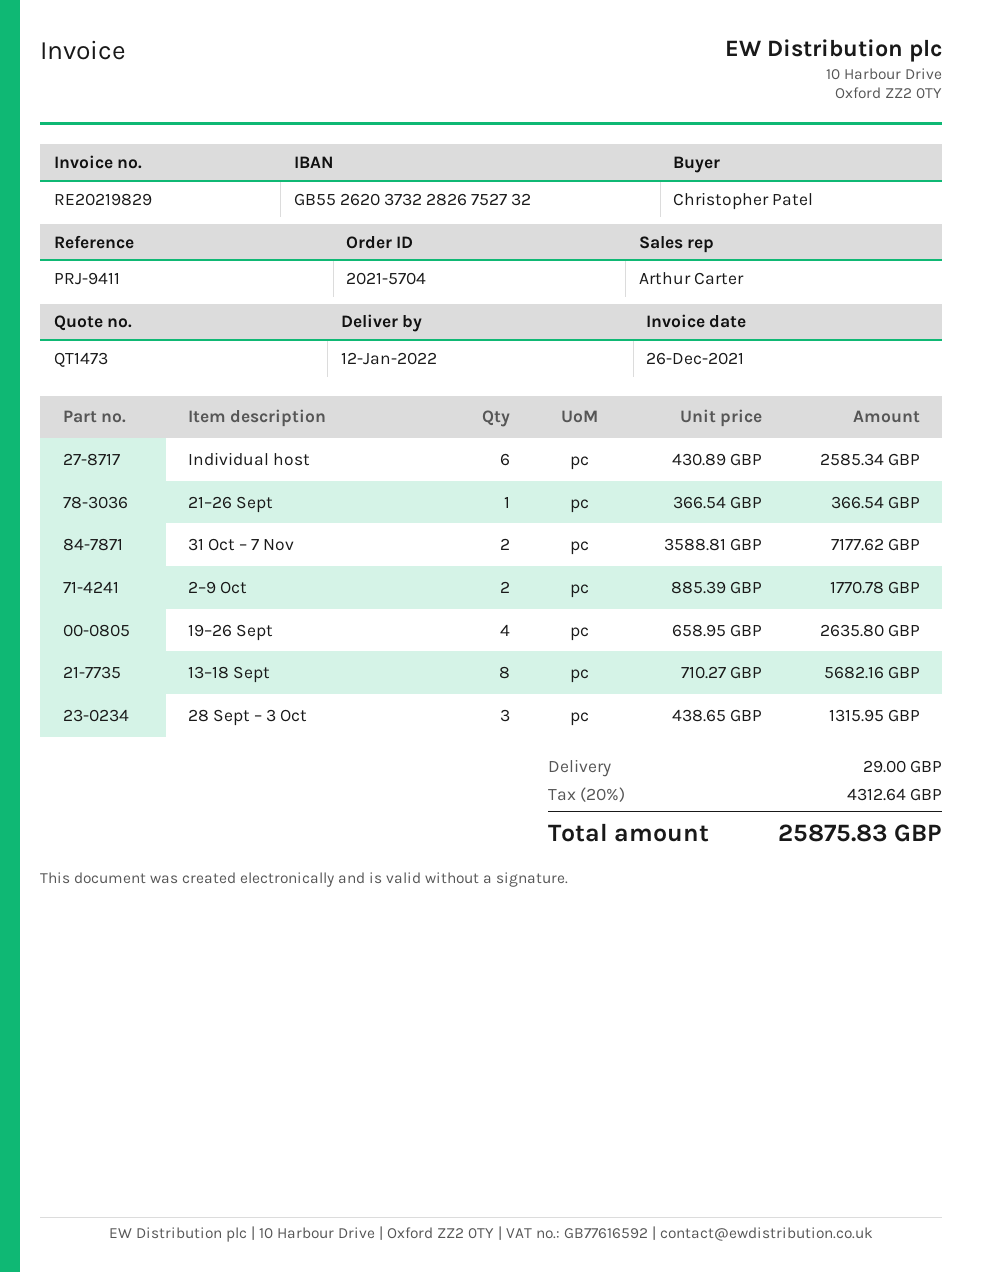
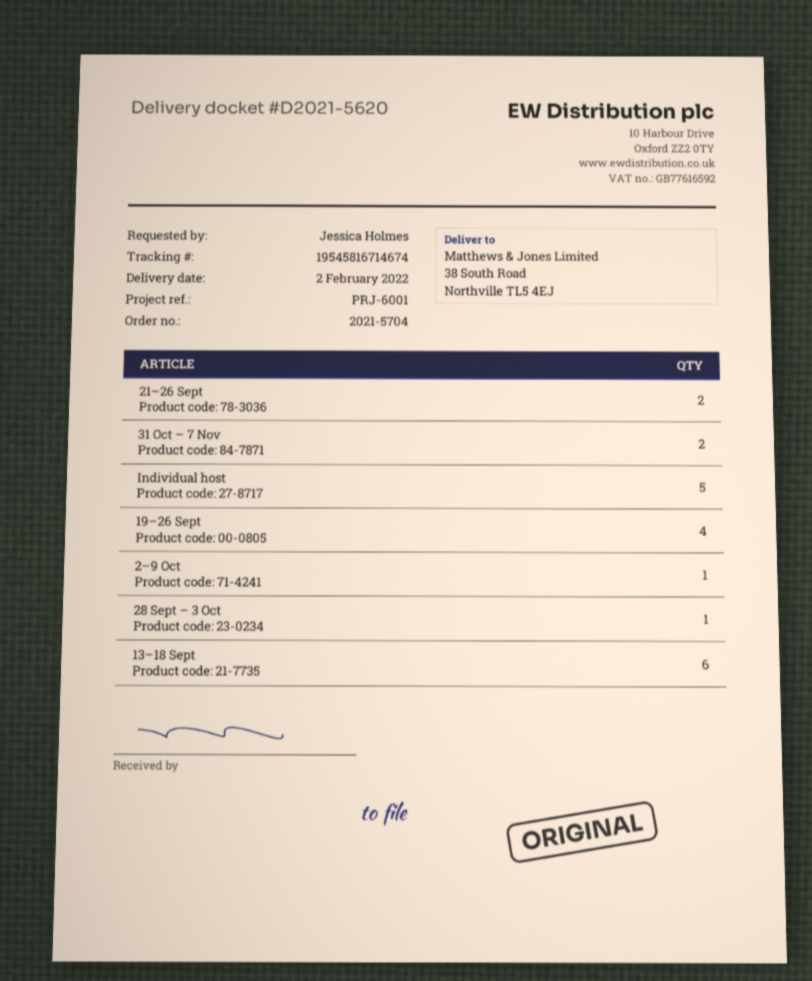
delivery date: 2022-01-12 -> 2022-02-02
reference: PRJ-9411 -> PRJ-6001
ordered by: Christopher Patel -> Jessica Holmes
Individual host: 6 -> 5
21–26 Sept: 1 -> 2
2–9 Oct: 2 -> 1
13–18 Sept: 8 -> 6
28 Sept – 3 Oct: 3 -> 1

